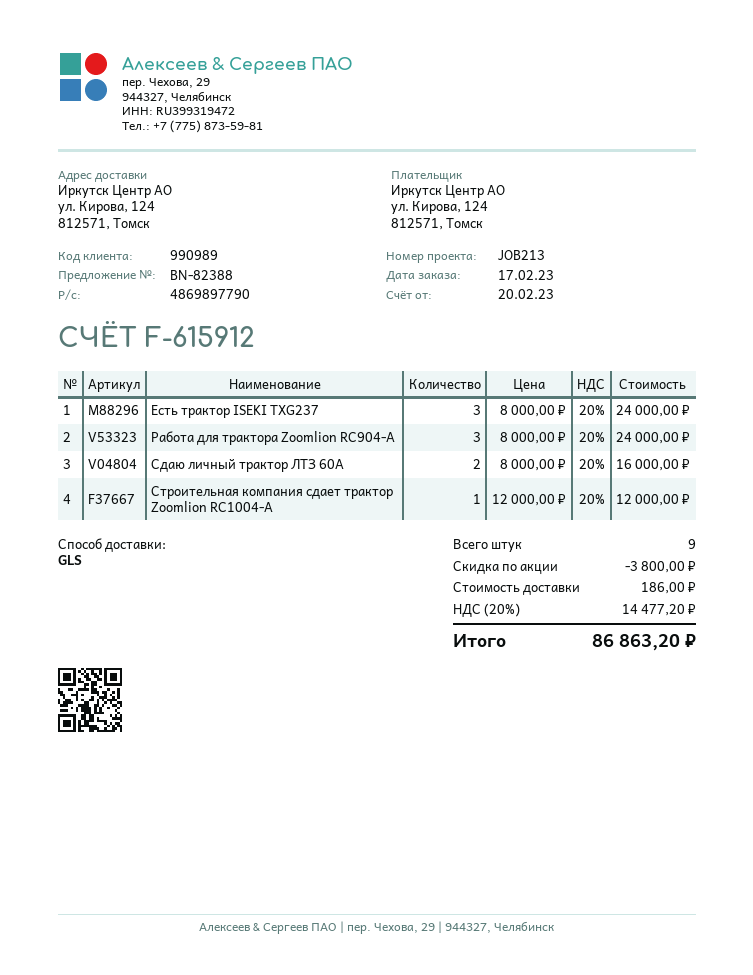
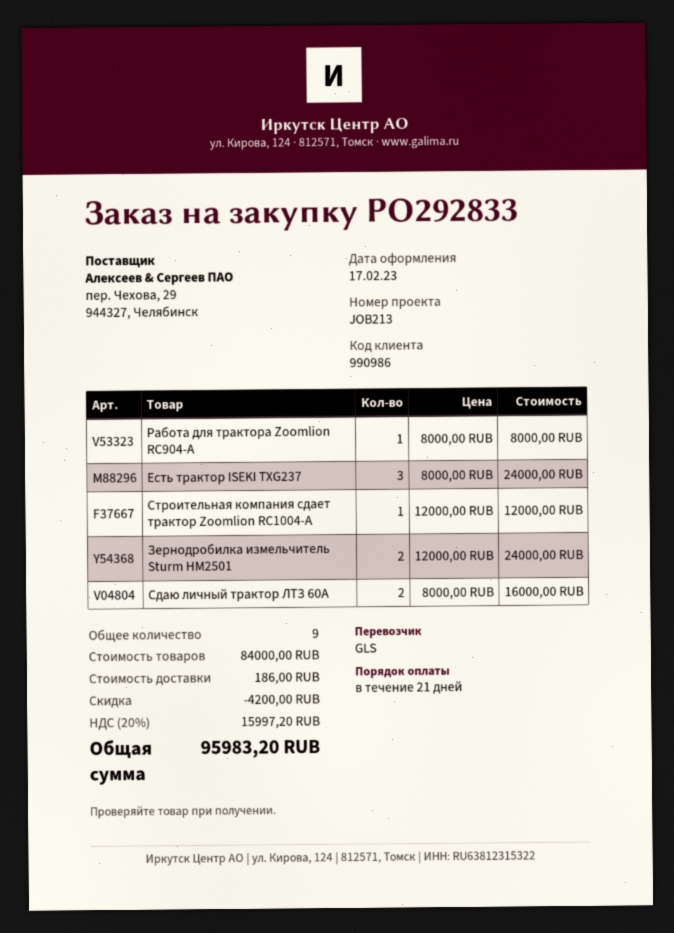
customer number: 990989 -> 990986
Работа для трактора Zoomlion RC904-A: 3 x 8000.00 = 24000.00 -> 1 x 8000.00 = 8000.00
Зернодробилка измельчитель Sturm HM2501: none -> 2 x 12000.00 = 24000.00
discount: 3800.00 -> 4200.00
tax: 20% = 14477.20 -> 20% = 15997.20
total: 86863.20 -> 95983.20

